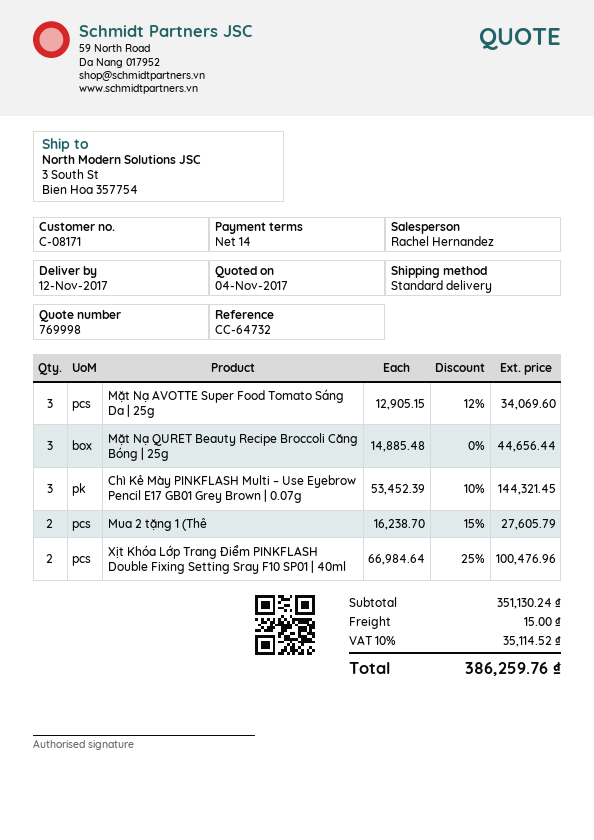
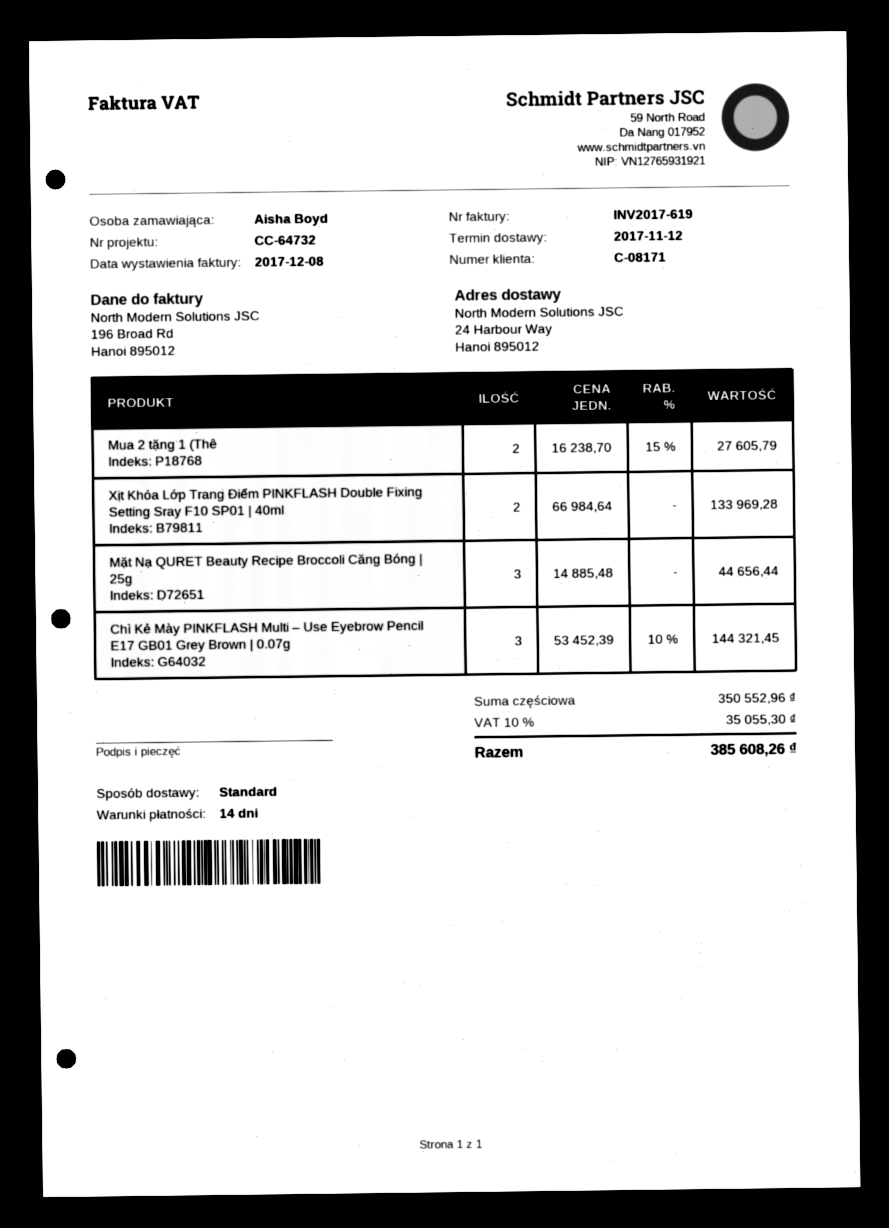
ship to: 3 South St, Bien Hoa 357754 -> 24 Harbour Way, Hanoi 895012
Mặt Nạ AVOTTE Super Food Tomato Sáng Da | 25g: 3 x 12905.15 - 12% = 34069.60 -> none
Xịt Khóa Lớp Trang Điểm PINKFLASH Double Fixing Setting Sray F10 SP01 | 40ml: 2 x 66984.64 - 25% = 100476.96 -> 2 x 66984.64 = 133969.28
subtotal: 351130.24 -> 350552.96
shipping: 15.00 -> none
tax: 10% = 35114.52 -> 10% = 35055.30
total: 386259.76 -> 385608.26

